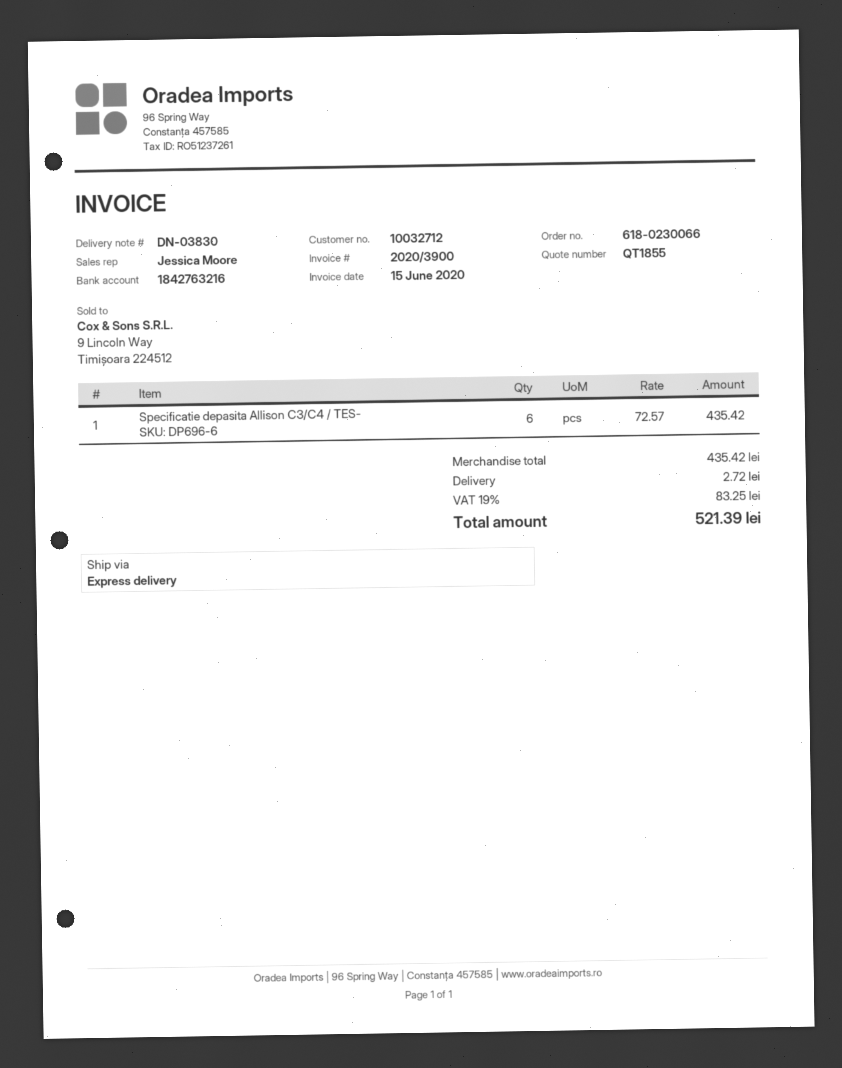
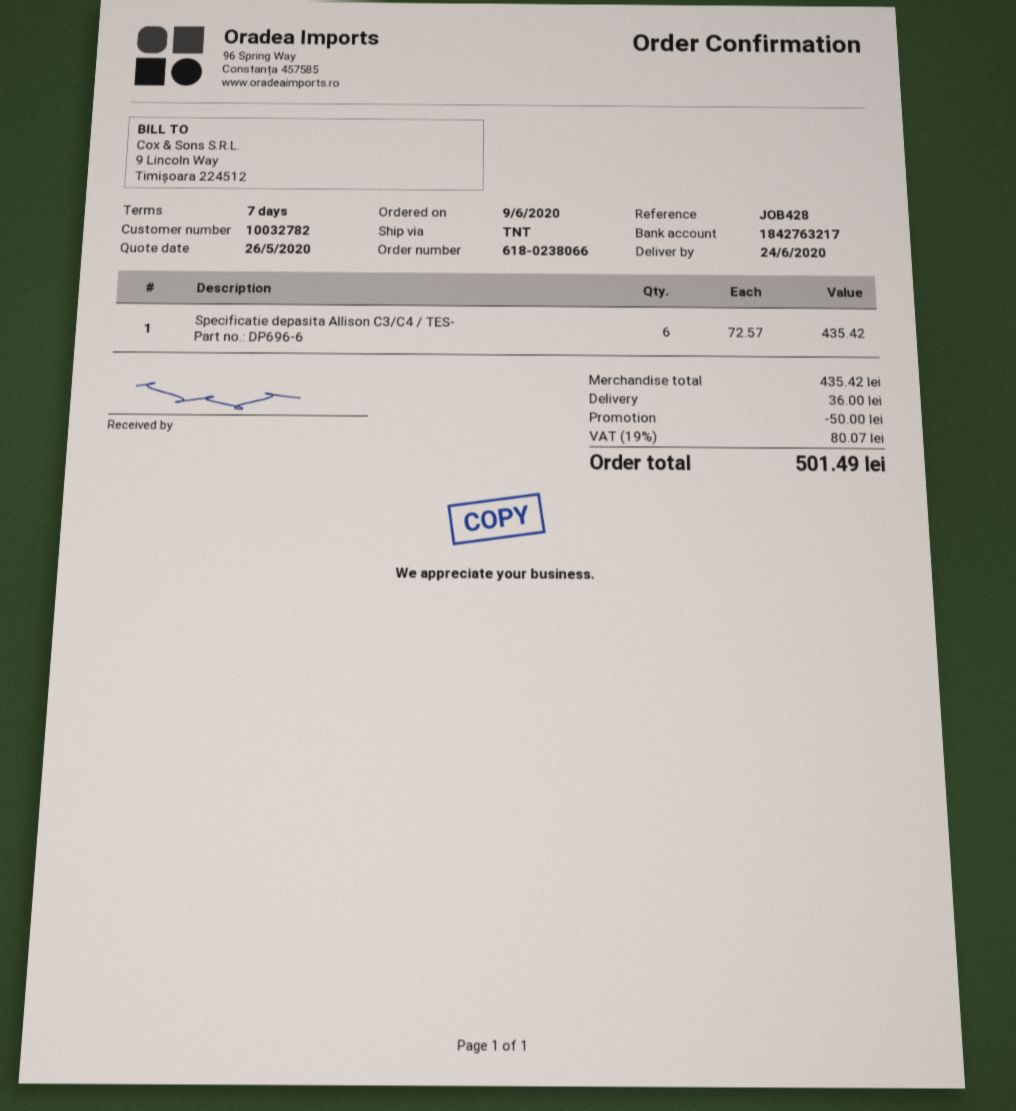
order number: 618-0230066 -> 618-0238066
customer number: 10032712 -> 10032782
bank account: 1842763216 -> 1842763217
shipping method: express -> TNT
discount: none -> 50.00
shipping: 2.72 -> 36.00
tax: 19% = 83.25 -> 19% = 80.07
total: 521.39 -> 501.49

